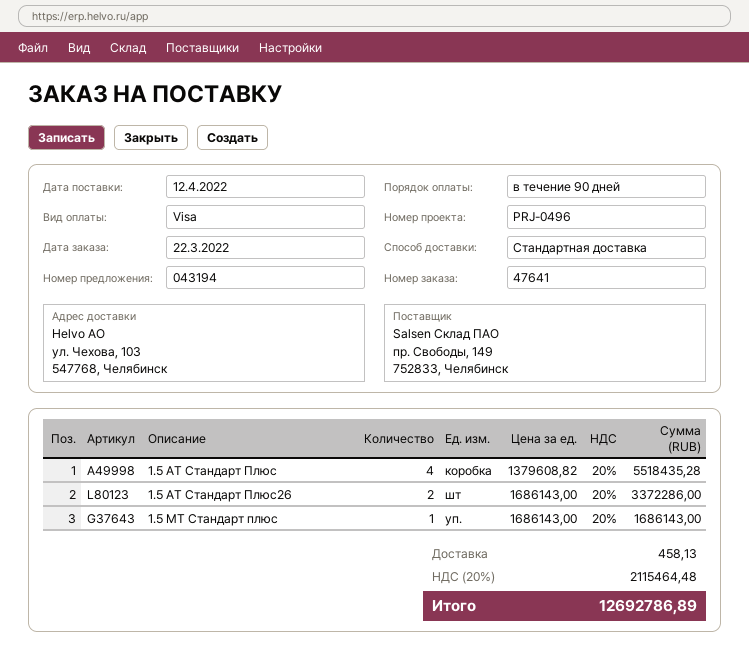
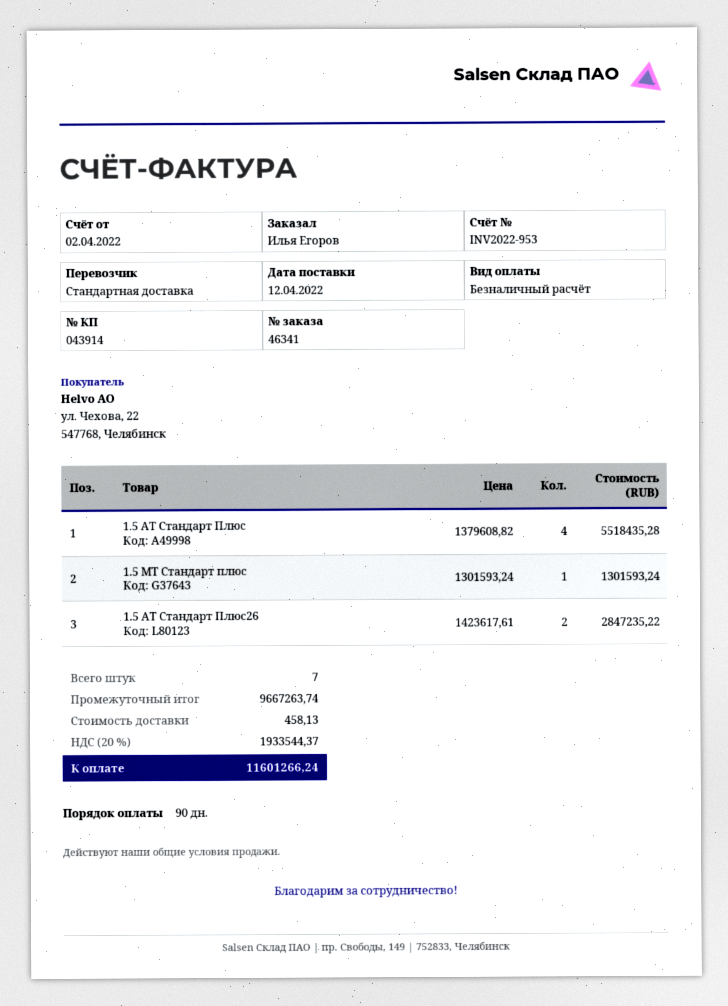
quote number: 043194 -> 043914
order number: 47641 -> 46341
payment method: Visa -> bank transfer
1.5 AT Стандарт Плюс26: 2 x 1686143.00 = 3372286.00 -> 2 x 1423617.61 = 2847235.22
1.5 MT Стандарт плюс: 1 x 1686143.00 = 1686143.00 -> 1 x 1301593.24 = 1301593.24
tax: 20% = 2115464.48 -> 20% = 1933544.37
total: 12692786.89 -> 11601266.24

